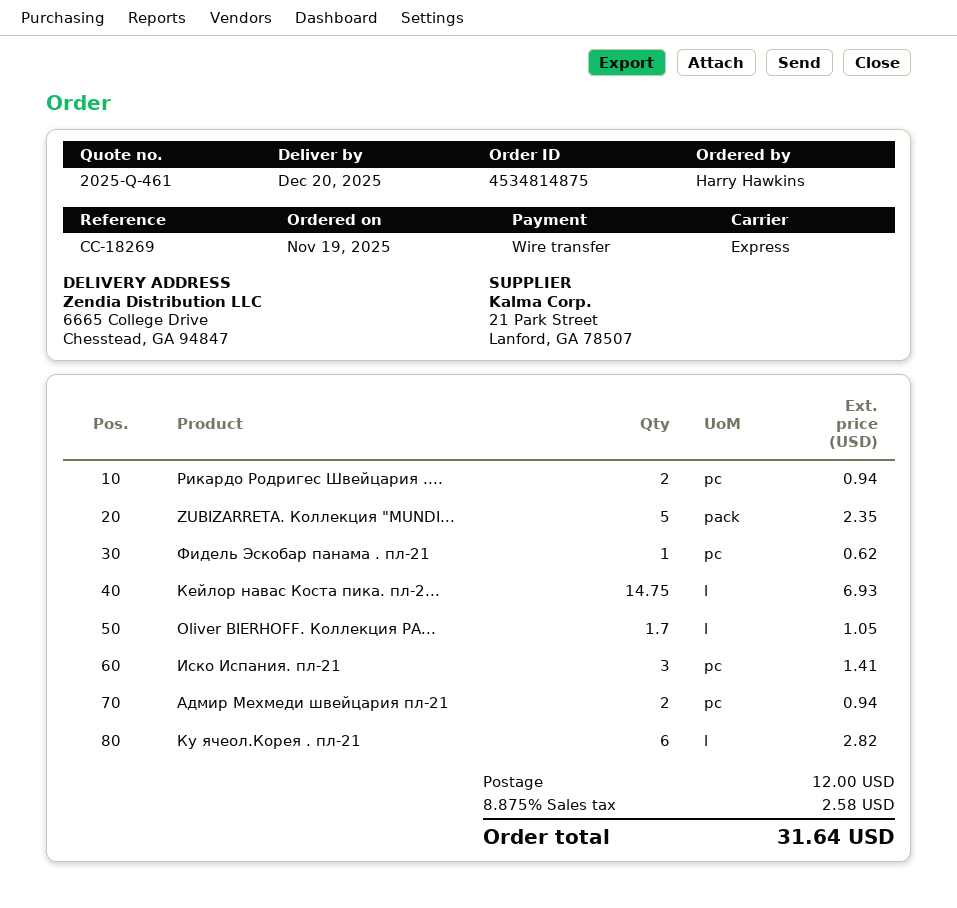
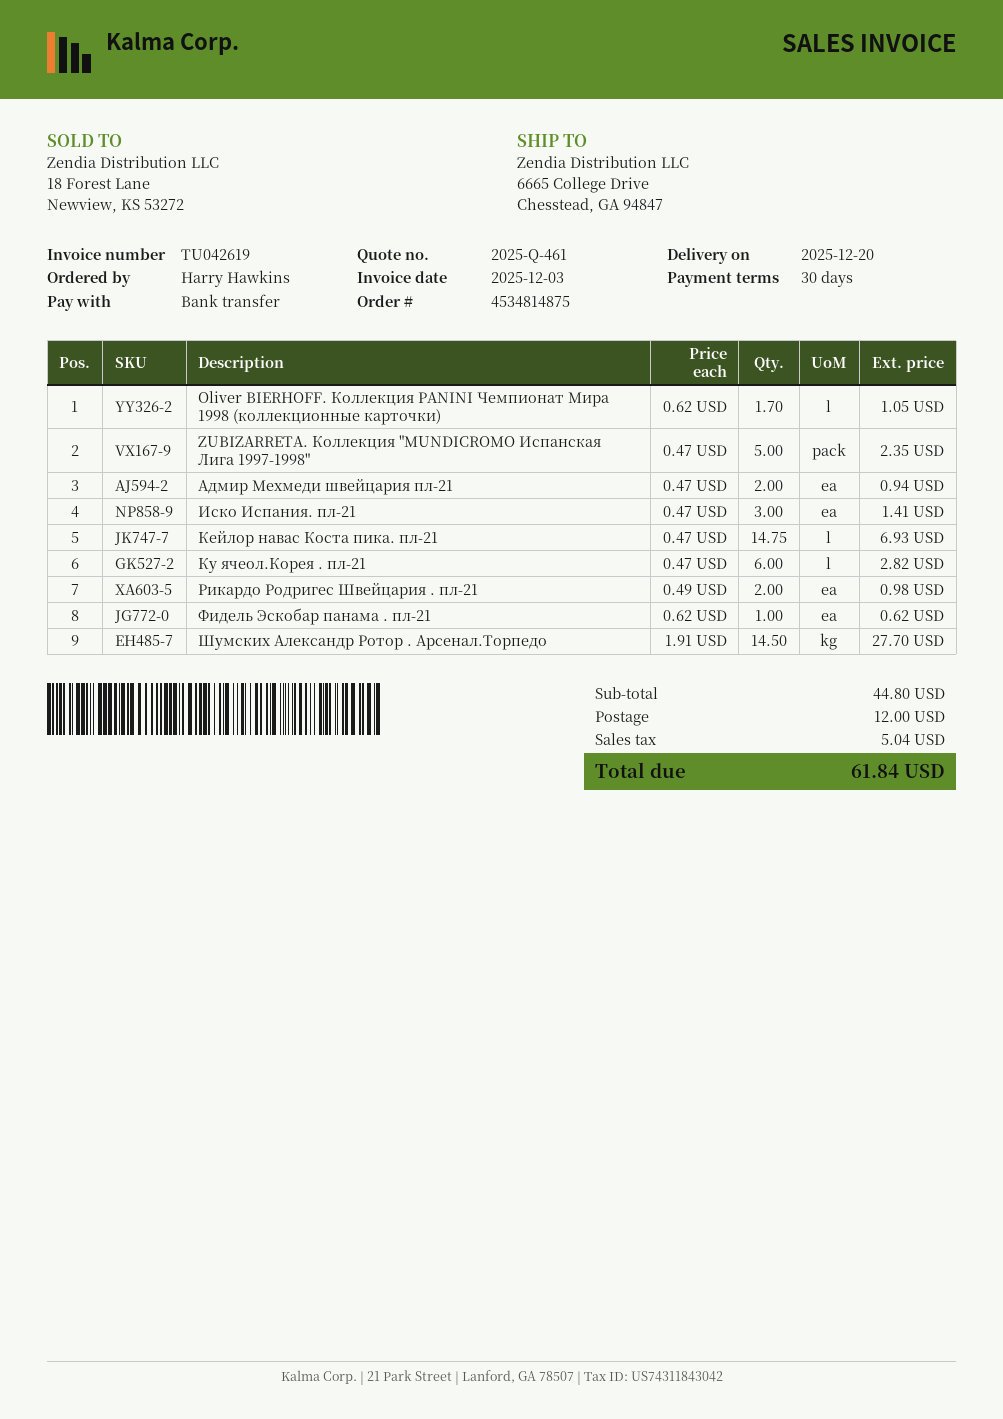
Рикардо Родригес Швейцария ....: 2 for 0.94 -> 2 for 0.98
Шумских Александр Ротор . Арсенал.Торпедо: none -> 14.5 for 27.70
tax: 2.58 -> 5.04
total: 31.64 -> 61.84

